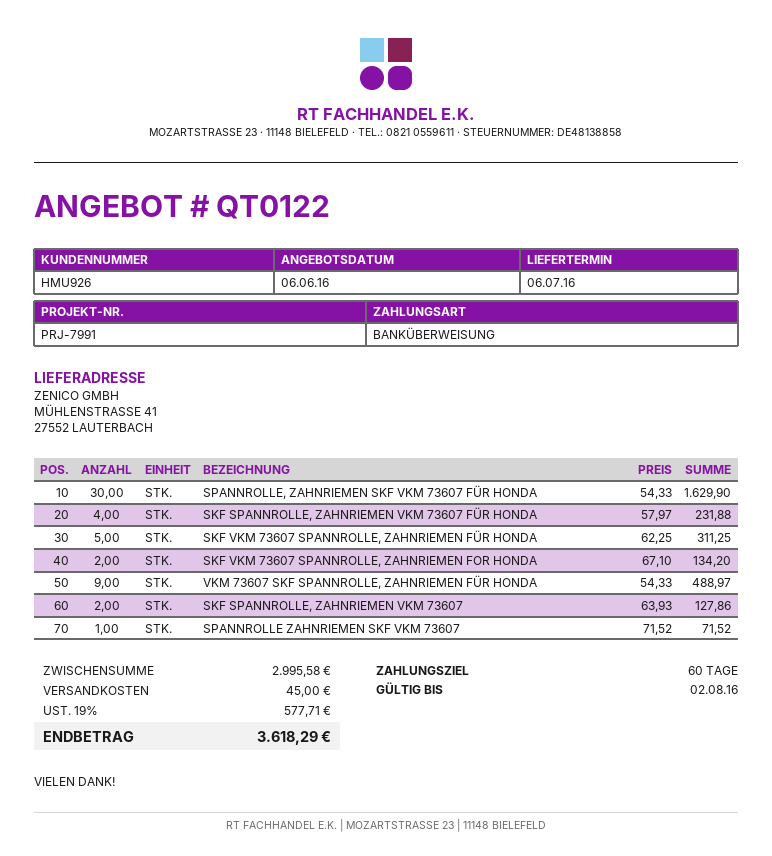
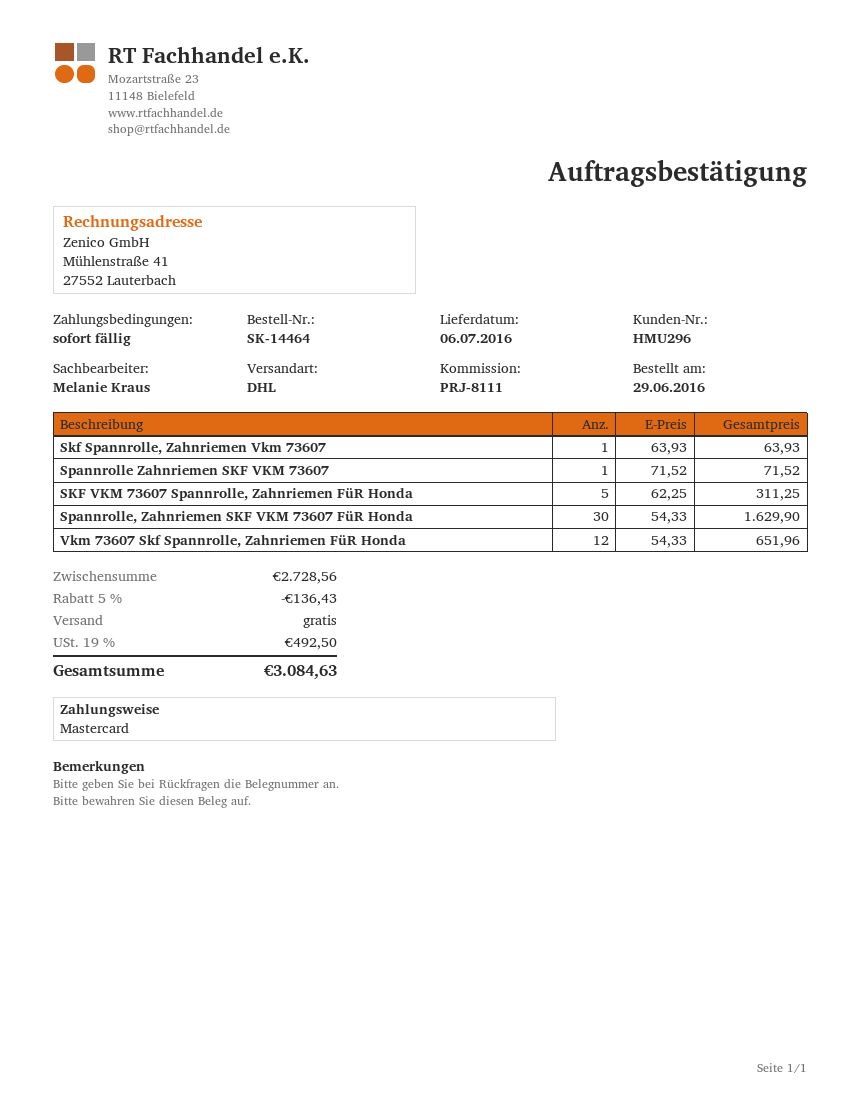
payment terms: 60 days -> on receipt
customer number: HMU926 -> HMU296
reference: PRJ-7991 -> PRJ-8111
payment method: bank transfer -> Mastercard
SKF SPANNROLLE, ZAHNRIEMEN VKM 73607 FÜR HONDA: 4 x 57.97 = 231.88 -> none
SKF VKM 73607 SPANNROLLE, ZAHNRIEMEN FOR HONDA: 2 x 67.10 = 134.20 -> none
VKM 73607 SKF SPANNROLLE, ZAHNRIEMEN FÜR HONDA: 9 x 54.33 = 488.97 -> 12 x 54.33 = 651.96
SKF SPANNROLLE, ZAHNRIEMEN VKM 73607: 2 x 63.93 = 127.86 -> 1 x 63.93 = 63.93
subtotal: 2995.58 -> 2728.56
discount: none -> 5% = 136.43
shipping: 45.00 -> 0.00
tax: 19% = 577.71 -> 19% = 492.50
total: 3618.29 -> 3084.63

